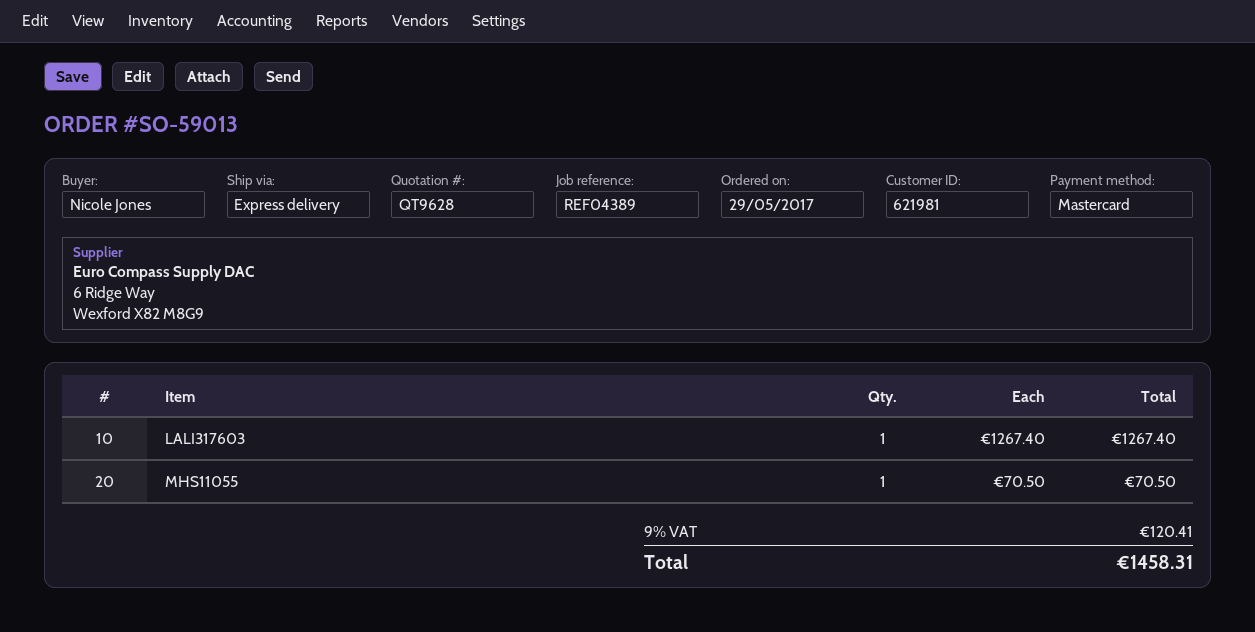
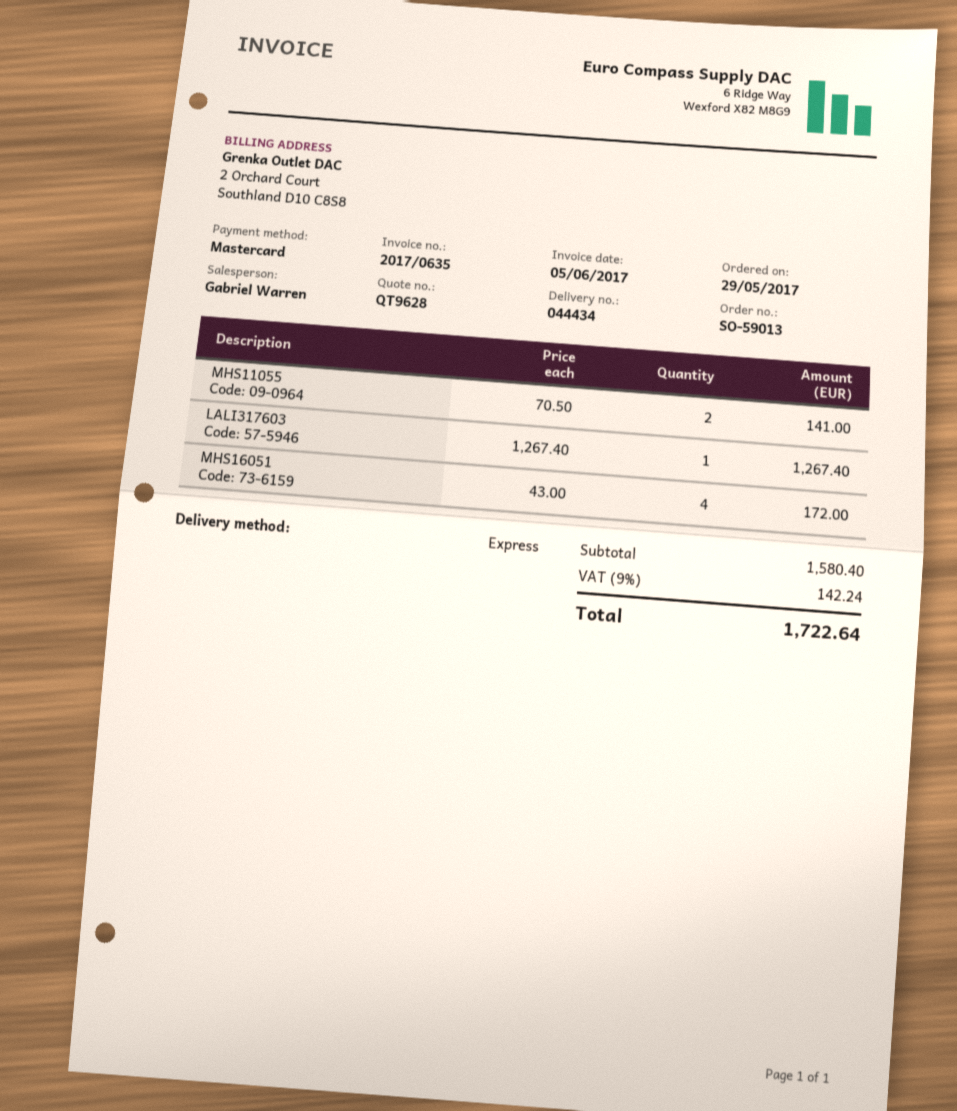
MHS11055: 1 x 70.50 = 70.50 -> 2 x 70.50 = 141.00
MHS16051: none -> 4 x 43.00 = 172.00
tax: 9% = 120.41 -> 9% = 142.24
total: 1458.31 -> 1722.64

